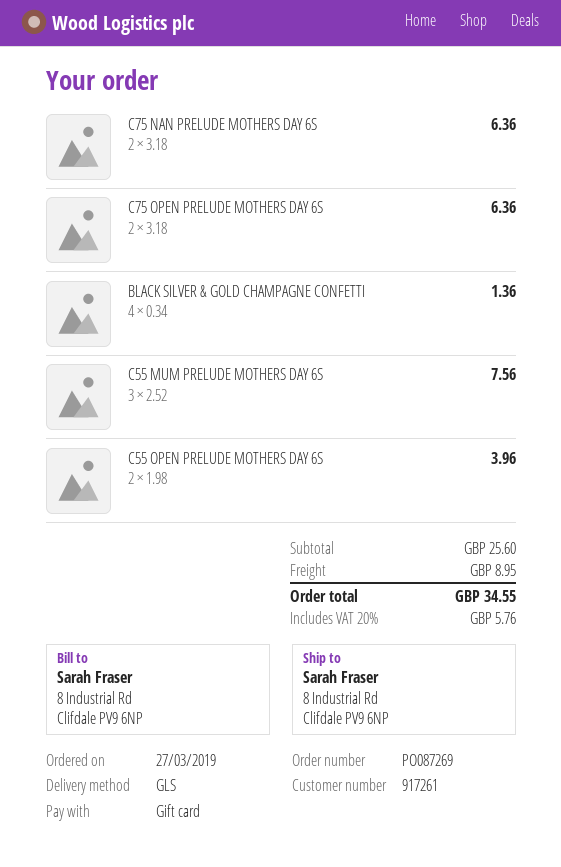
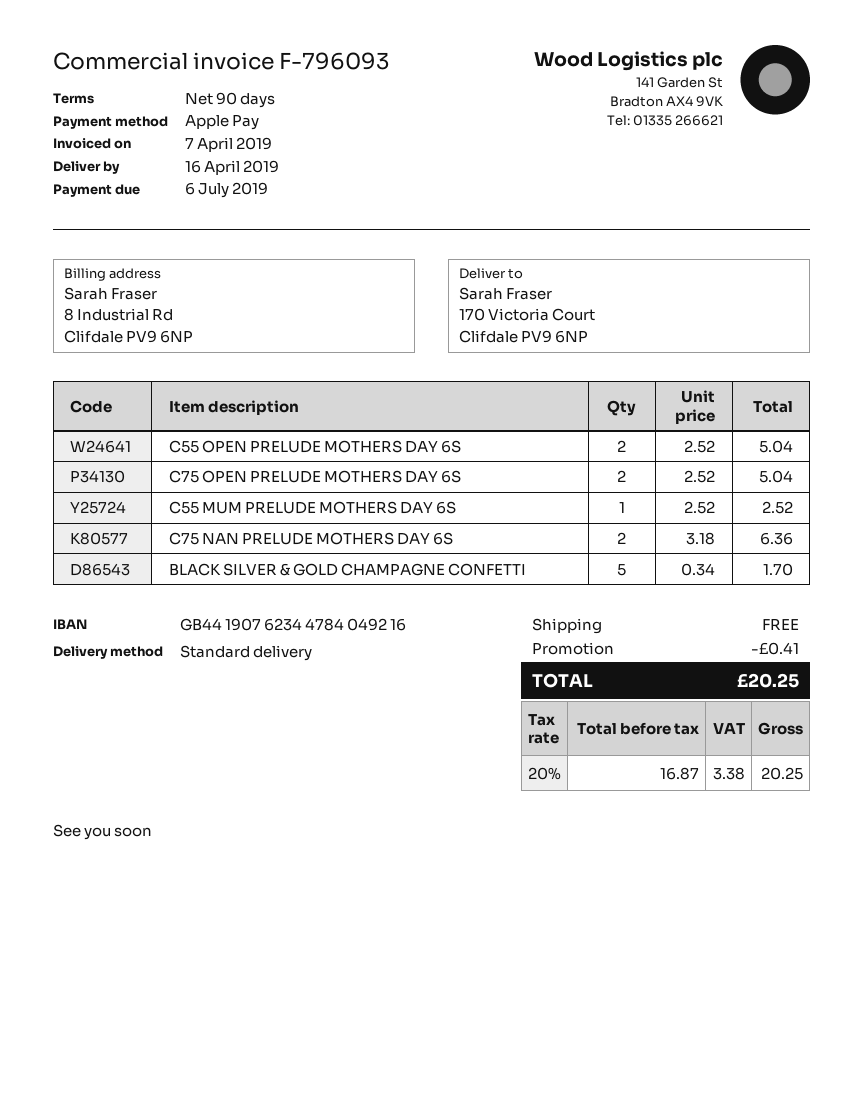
payment method: gift card -> Apple Pay
shipping method: GLS -> standard
ship to: 8 Industrial Rd, Clifdale PV9 6NP -> 170 Victoria Court, Clifdale PV9 6NP
C75 OPEN PRELUDE MOTHERS DAY 6S: 2 x 3.18 = 6.36 -> 2 x 2.52 = 5.04
BLACK SILVER & GOLD CHAMPAGNE CONFETTI: 4 x 0.34 = 1.36 -> 5 x 0.34 = 1.70
C55 MUM PRELUDE MOTHERS DAY 6S: 3 x 2.52 = 7.56 -> 1 x 2.52 = 2.52
C55 OPEN PRELUDE MOTHERS DAY 6S: 2 x 1.98 = 3.96 -> 2 x 2.52 = 5.04
discount: none -> 0.41
shipping: 8.95 -> 0.00
tax: 20% = 5.76 -> 20% = 3.38
total: 34.55 -> 20.25

